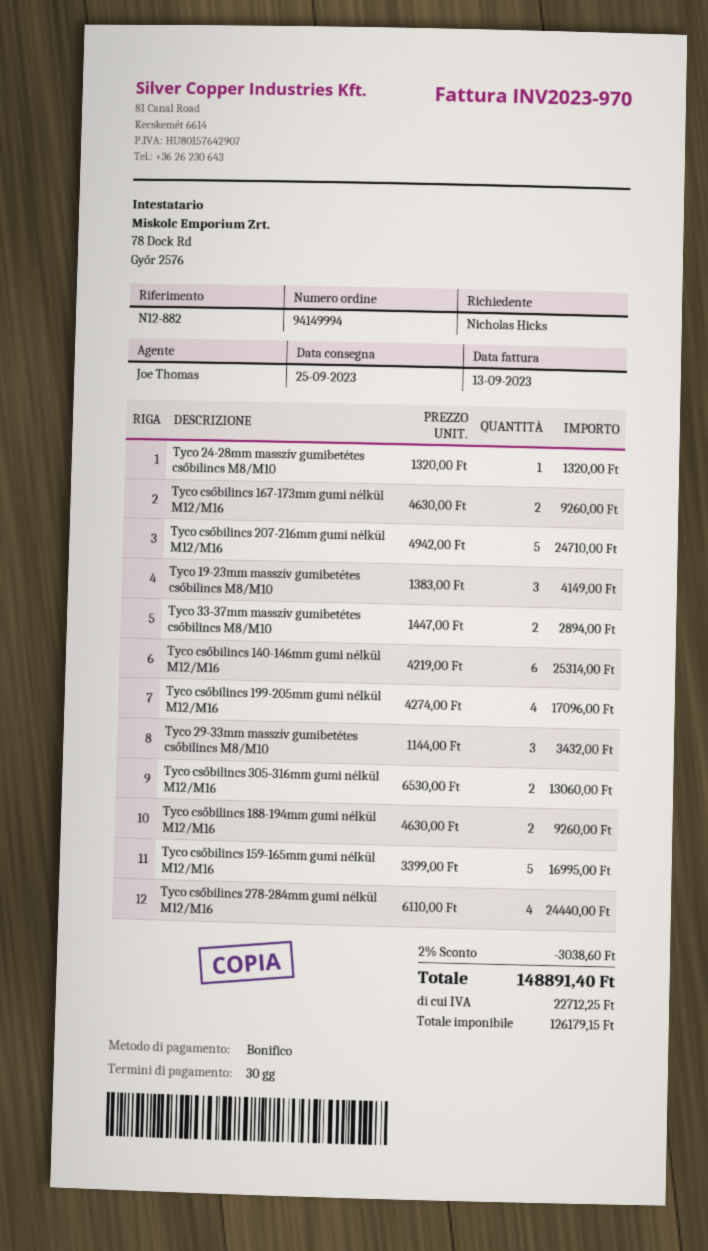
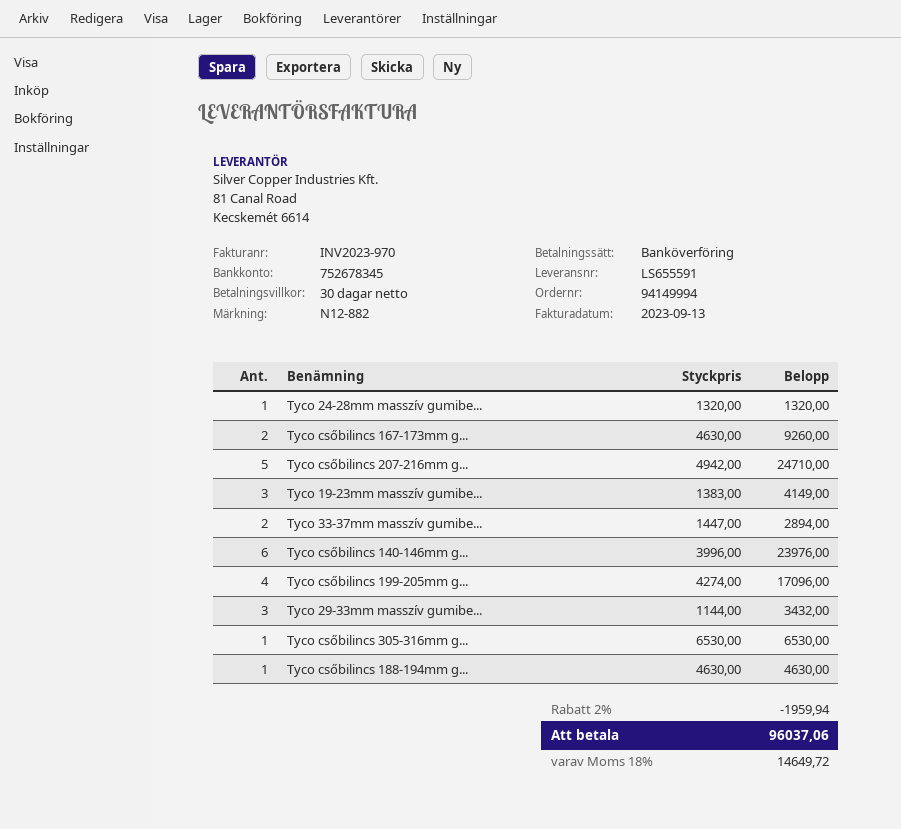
Tyco csőbilincs 140-146mm gumi nélkül M12/M16: 6 x 4219.00 = 25314.00 -> 6 x 3996.00 = 23976.00
Tyco csőbilincs 305-316mm gumi nélkül M12/M16: 2 x 6530.00 = 13060.00 -> 1 x 6530.00 = 6530.00
Tyco csőbilincs 188-194mm gumi nélkül M12/M16: 2 x 4630.00 = 9260.00 -> 1 x 4630.00 = 4630.00
Tyco csőbilincs 159-165mm gumi nélkül M12/M16: 5 x 3399.00 = 16995.00 -> none
Tyco csőbilincs 278-284mm gumi nélkül M12/M16: 4 x 6110.00 = 24440.00 -> none
discount: 2% = 3038.60 -> 2% = 1959.94
tax: 22712.25 -> 14649.72
total: 148891.40 -> 96037.06

